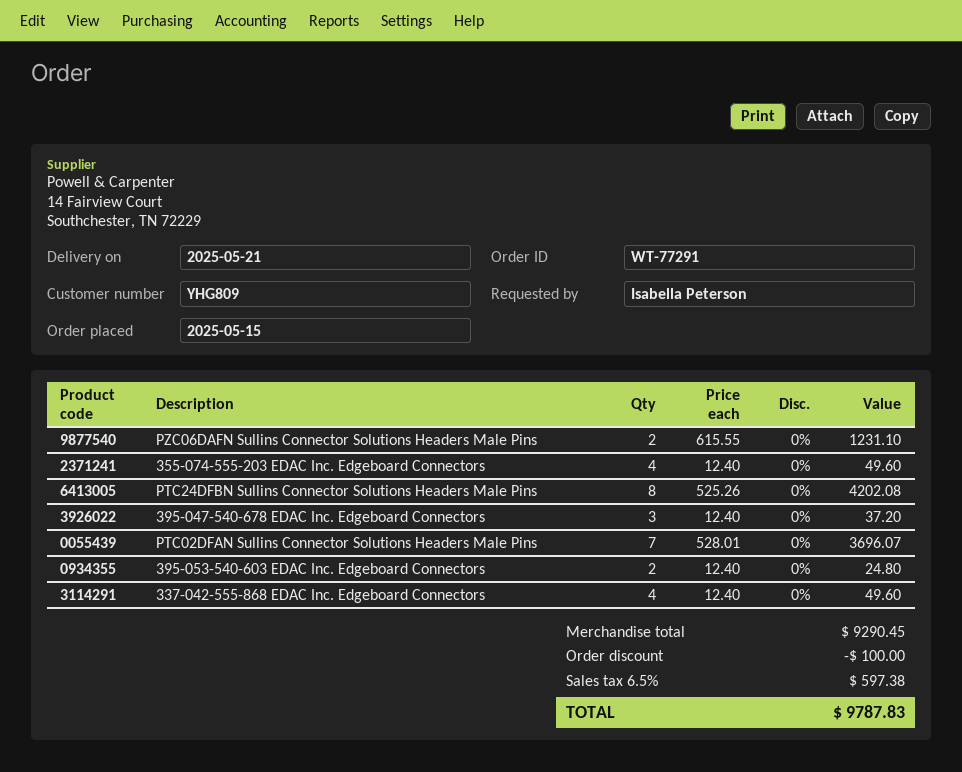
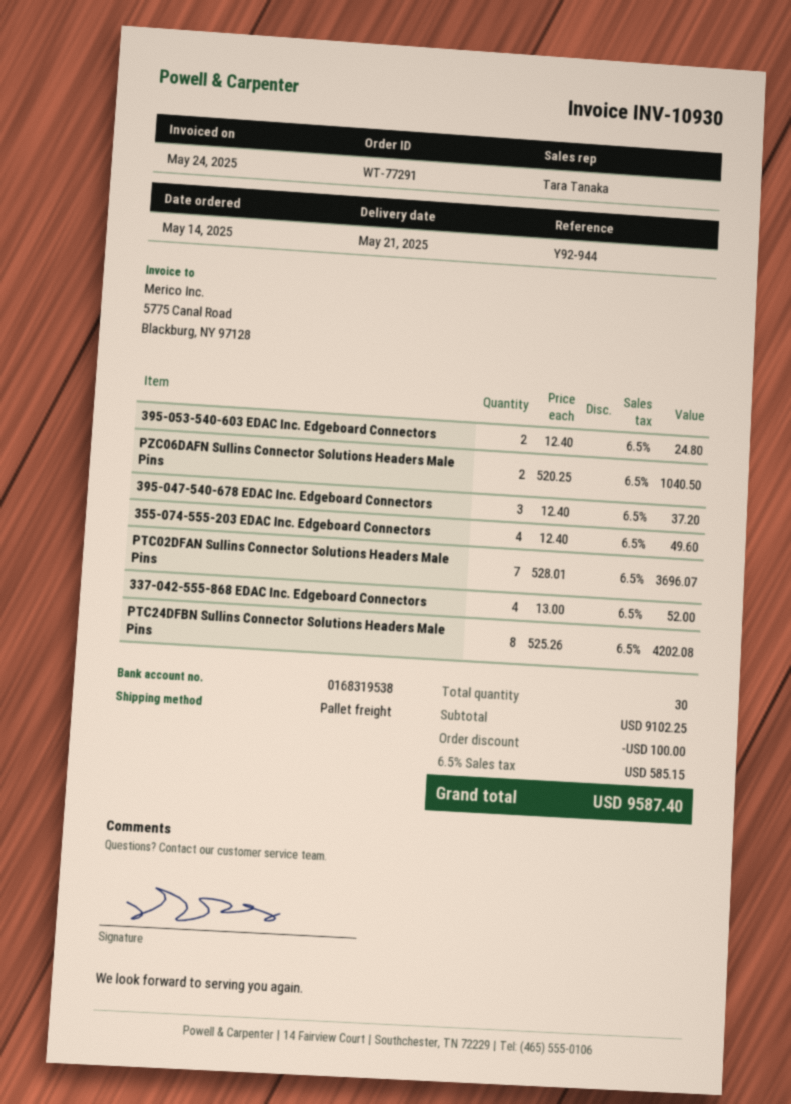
order date: 2025-05-15 -> 2025-05-14
PZC06DAFN Sullins Connector Solutions Headers Male Pins: 2 x 615.55 = 1231.10 -> 2 x 520.25 = 1040.50
337-042-555-868 EDAC Inc. Edgeboard Connectors: 4 x 12.40 = 49.60 -> 4 x 13.00 = 52.00
subtotal: 9290.45 -> 9102.25
tax: 6.5% = 597.38 -> 6.5% = 585.15
total: 9787.83 -> 9587.40

